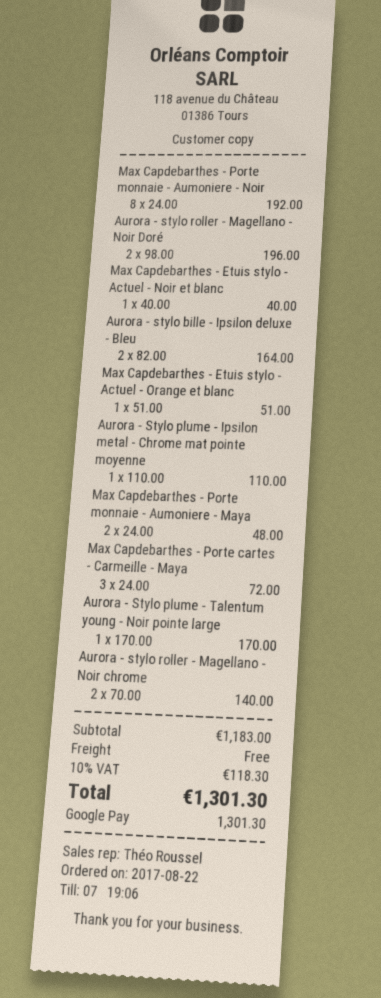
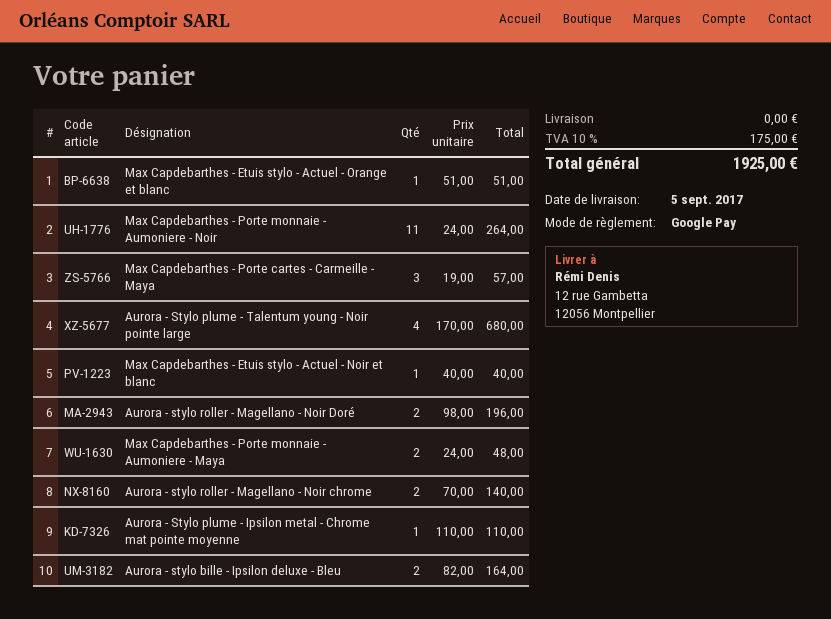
Max Capdebarthes - Porte monnaie - Aumoniere - Noir: 8 x 24.00 = 192.00 -> 11 x 24.00 = 264.00
Max Capdebarthes - Porte cartes - Carmeille - Maya: 3 x 24.00 = 72.00 -> 3 x 19.00 = 57.00
Aurora - Stylo plume - Talentum young - Noir pointe large: 1 x 170.00 = 170.00 -> 4 x 170.00 = 680.00
tax: 10% = 118.30 -> 10% = 175.00
total: 1301.30 -> 1925.00

